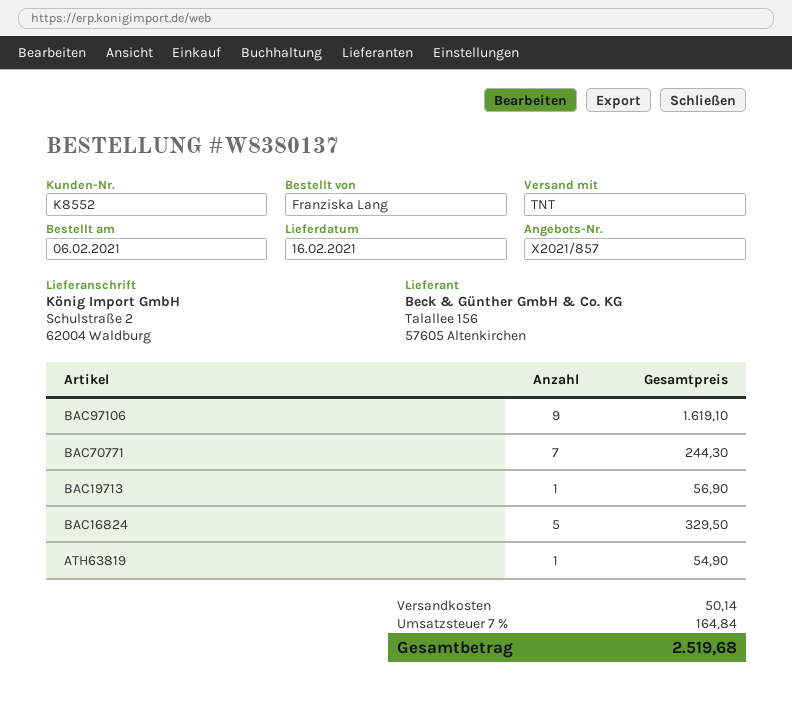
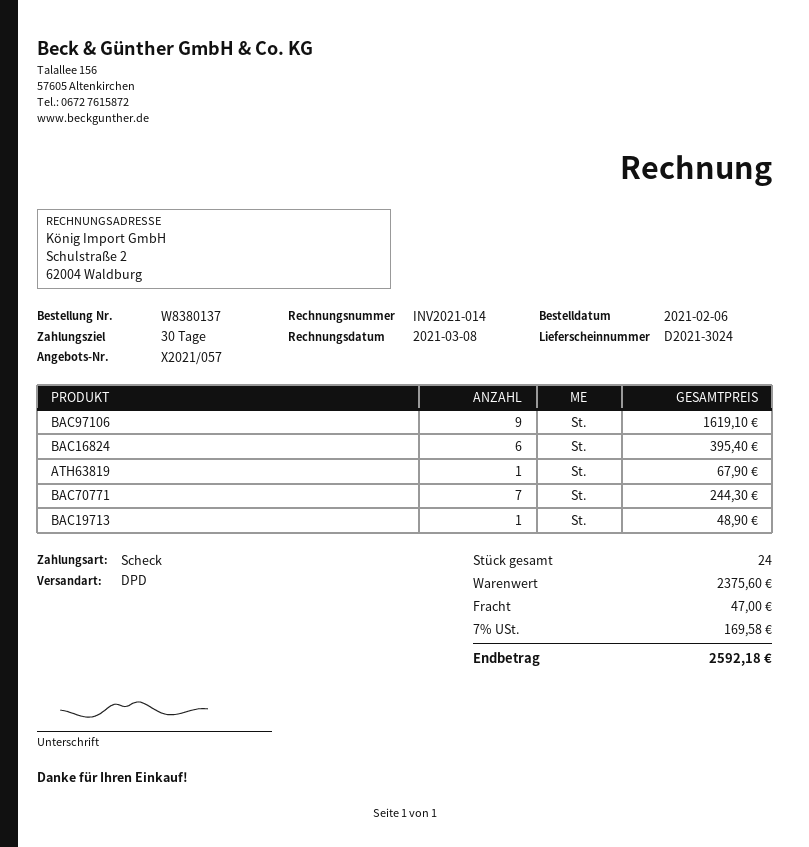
quote number: X2021/857 -> X2021/057
shipping method: TNT -> DPD
BAC19713: 1 for 56.90 -> 1 for 48.90
BAC16824: 5 for 329.50 -> 6 for 395.40
ATH63819: 1 for 54.90 -> 1 for 67.90
shipping: 50.14 -> 47.00
tax: 7% = 164.84 -> 7% = 169.58
total: 2519.68 -> 2592.18

